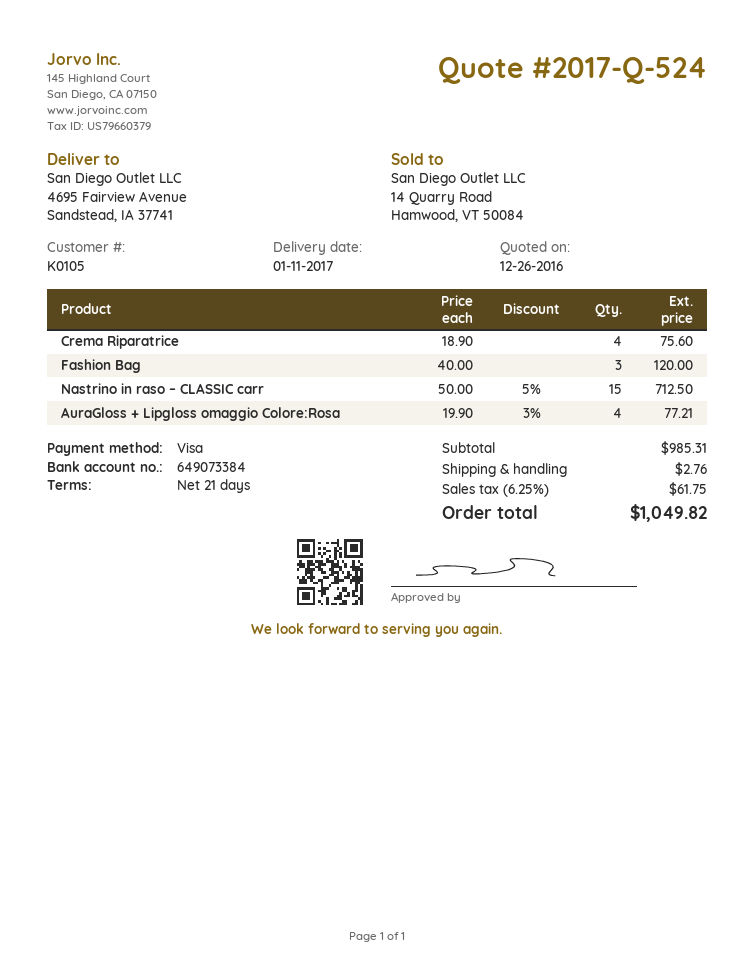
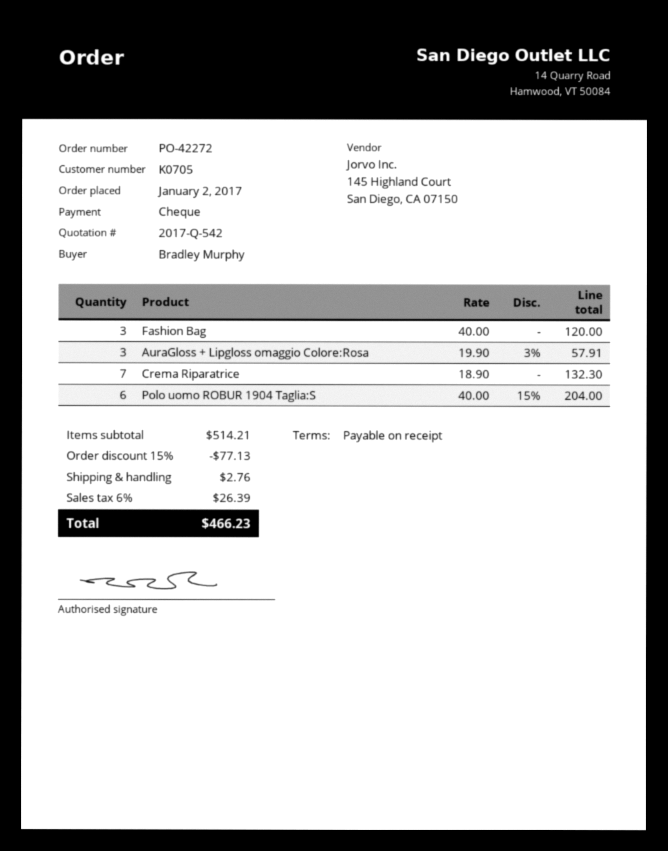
quote number: 2017-Q-524 -> 2017-Q-542
payment terms: 21 days -> on receipt
customer number: K0105 -> K0705
payment method: Visa -> cheque
Crema Riparatrice: 4 x 18.90 = 75.60 -> 7 x 18.90 = 132.30
Nastrino in raso – CLASSIC carr: 15 x 50.00 - 5% = 712.50 -> none
AuraGloss + Lipgloss omaggio Colore:Rosa: 4 x 19.90 - 3% = 77.21 -> 3 x 19.90 - 3% = 57.91
Polo uomo ROBUR 1904 Taglia:S: none -> 6 x 40.00 - 15% = 204.00
subtotal: 985.31 -> 514.21
discount: none -> 15% = 77.13
tax: 6.25% = 61.75 -> 6% = 26.39
total: 1049.82 -> 466.23

